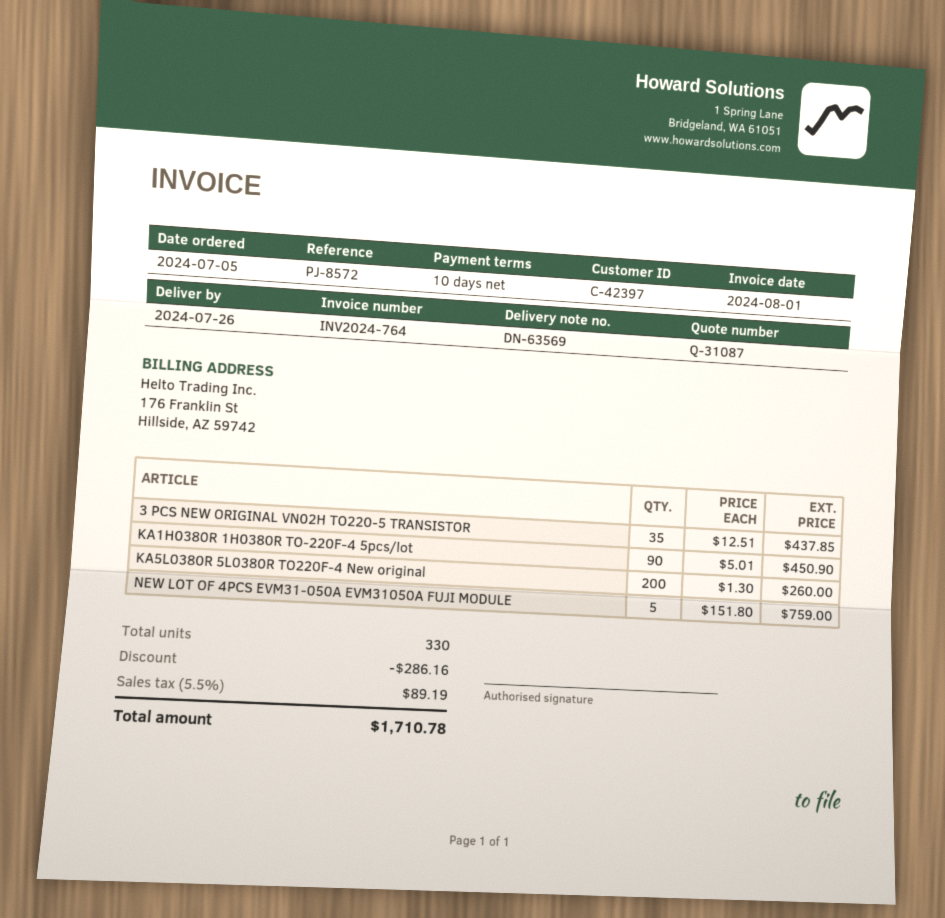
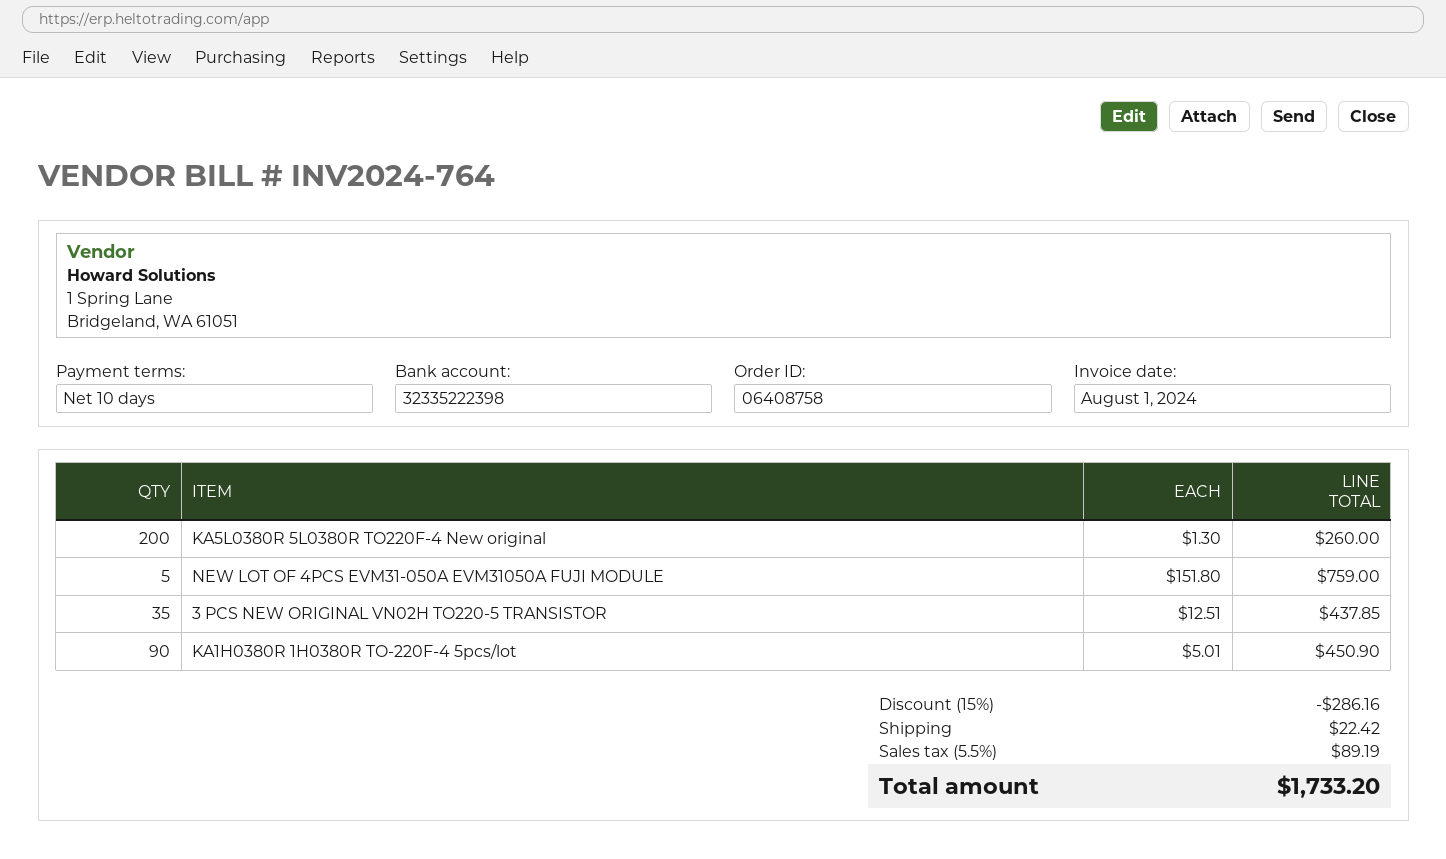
shipping: none -> 22.42
total: 1710.78 -> 1733.20

